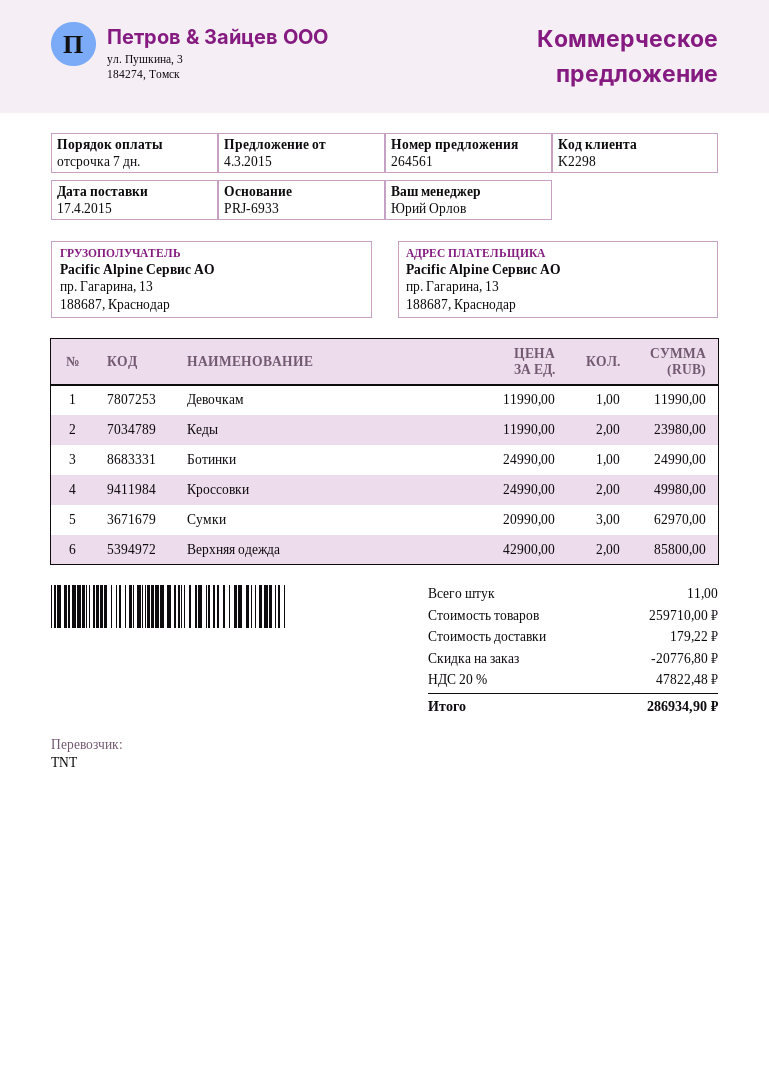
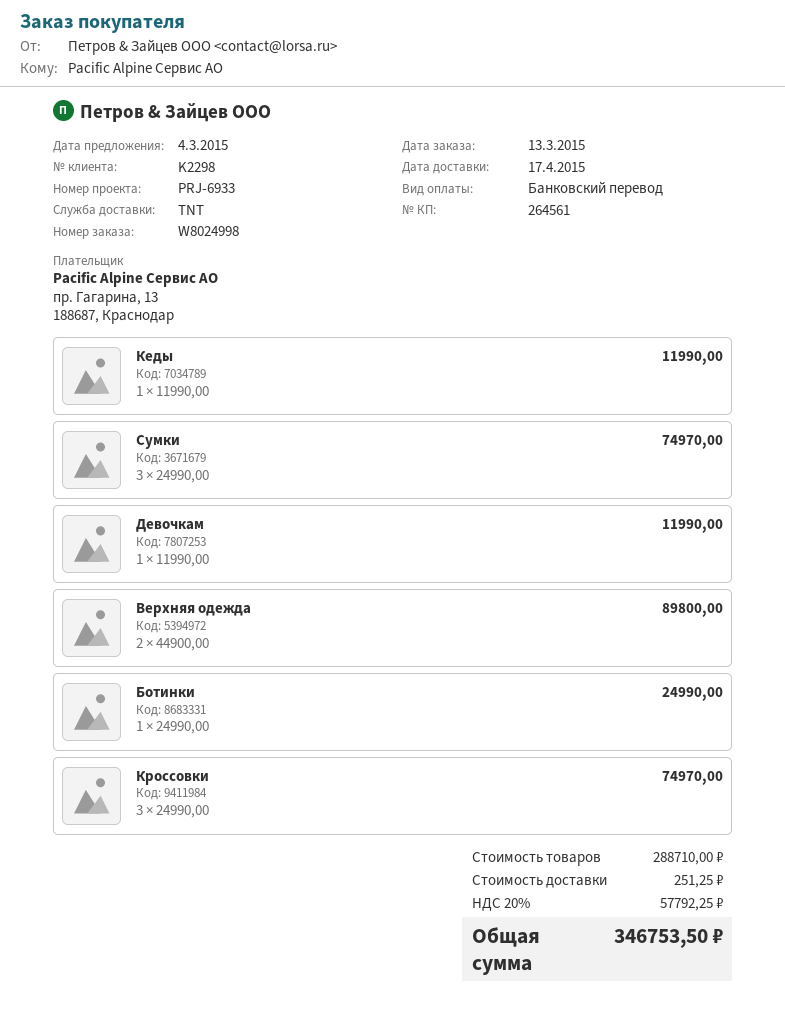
Кеды: 2 x 11990.00 = 23980.00 -> 1 x 11990.00 = 11990.00
Кроссовки: 2 x 24990.00 = 49980.00 -> 3 x 24990.00 = 74970.00
Сумки: 3 x 20990.00 = 62970.00 -> 3 x 24990.00 = 74970.00
Верхняя одежда: 2 x 42900.00 = 85800.00 -> 2 x 44900.00 = 89800.00
subtotal: 259710.00 -> 288710.00
discount: 20776.80 -> none
shipping: 179.22 -> 251.25
tax: 20% = 47822.48 -> 20% = 57792.25
total: 286934.90 -> 346753.50

